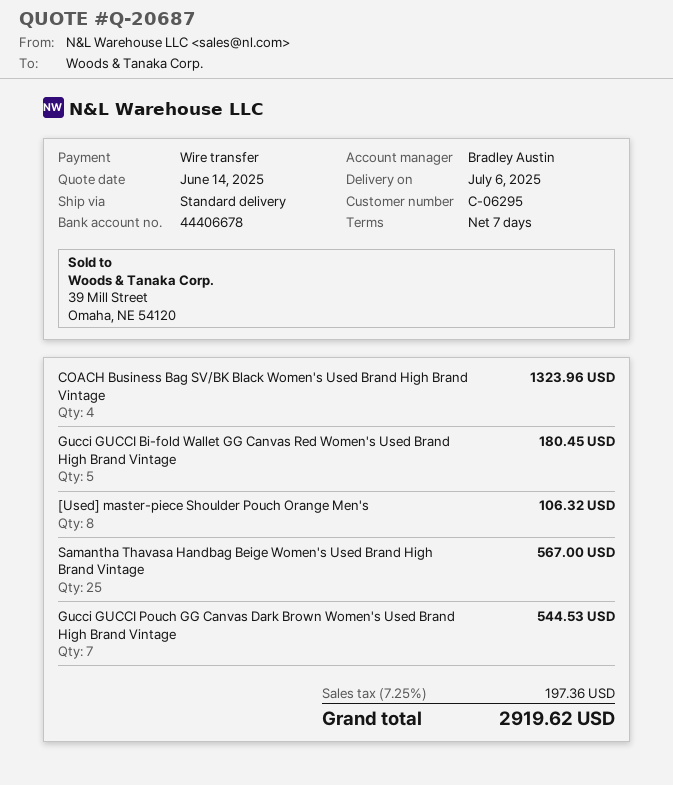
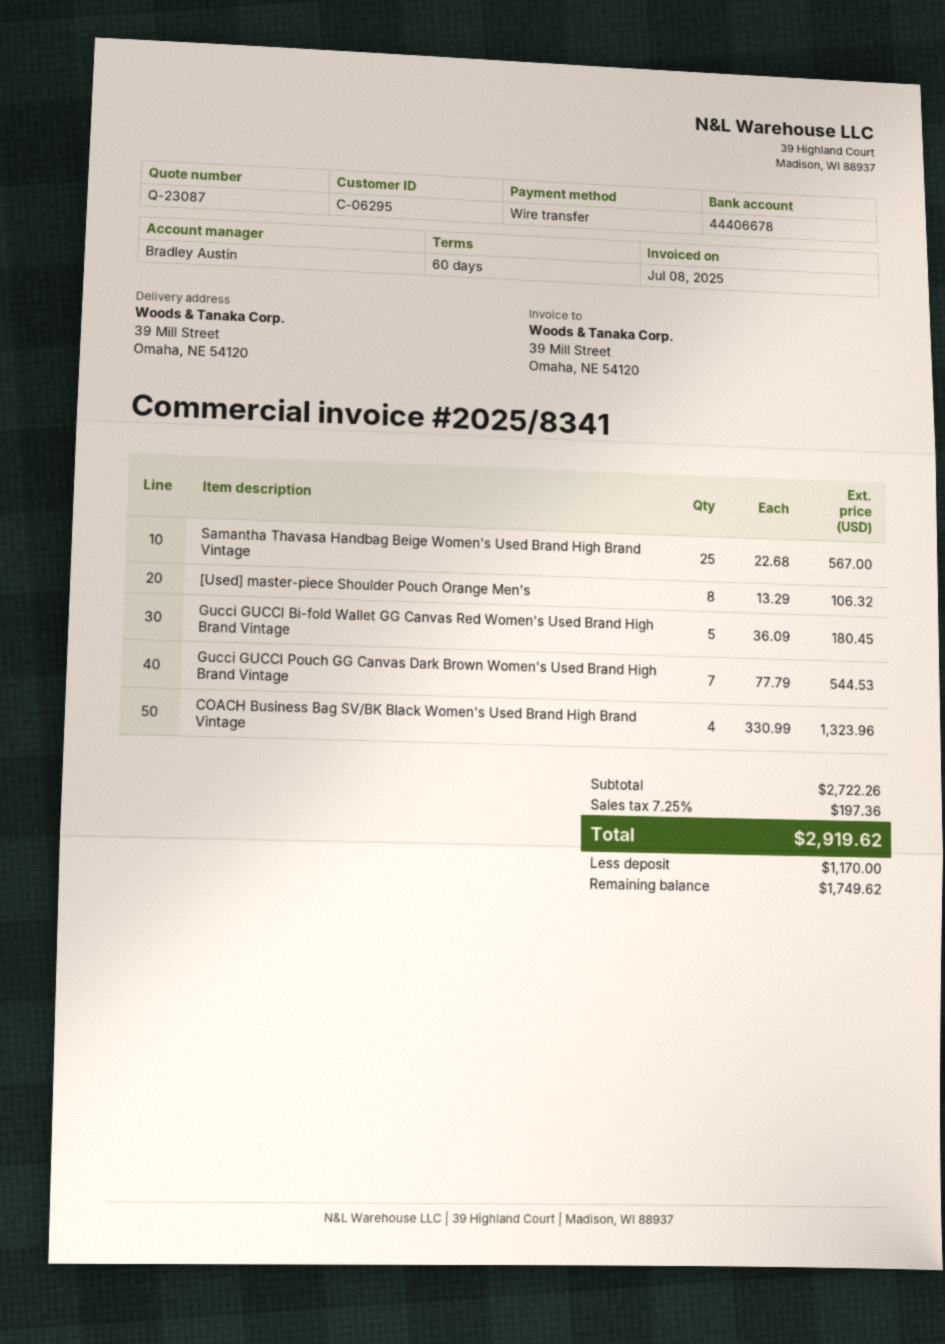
quote number: Q-20687 -> Q-23087
payment terms: 7 days -> 60 days

